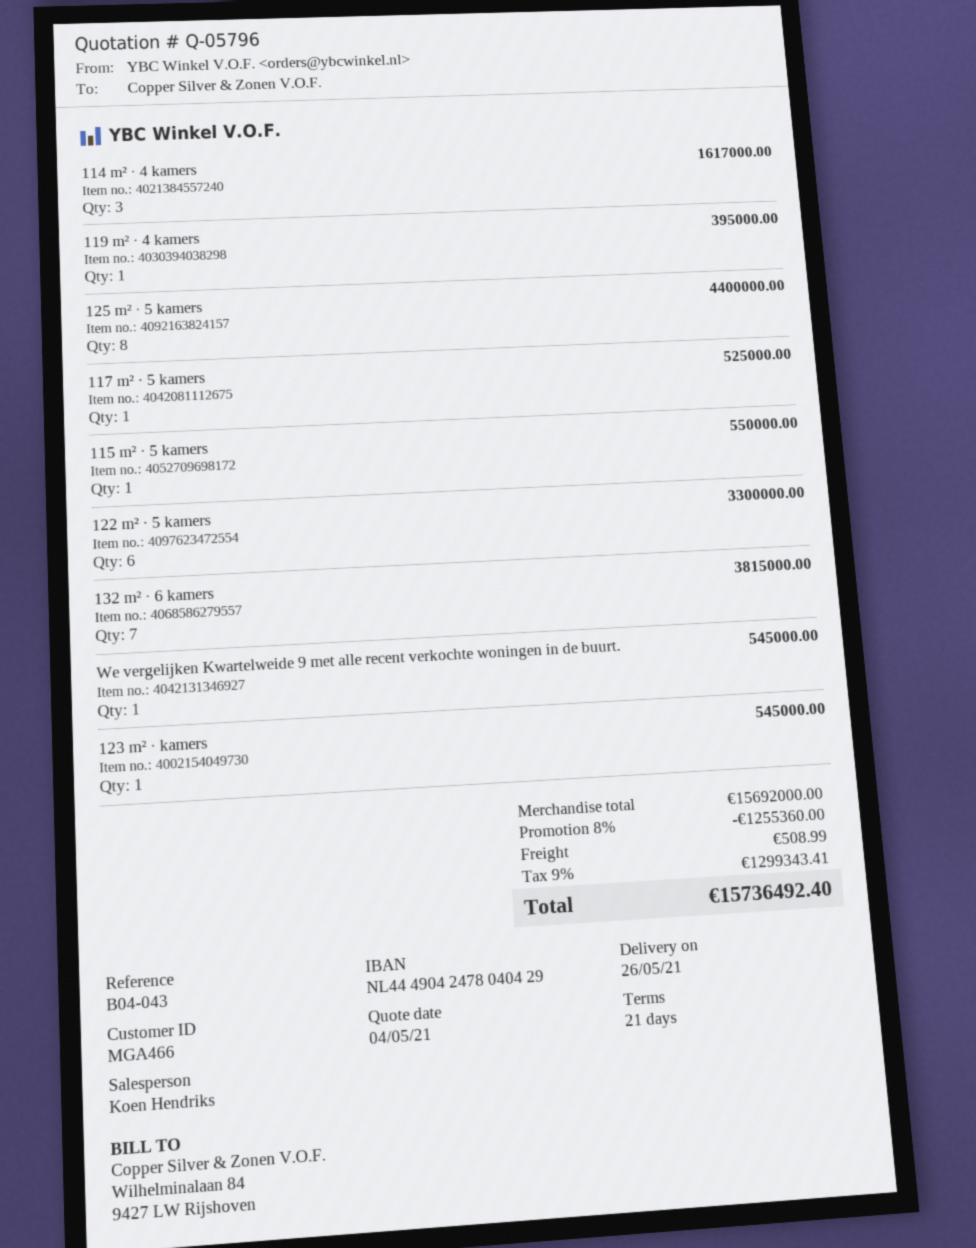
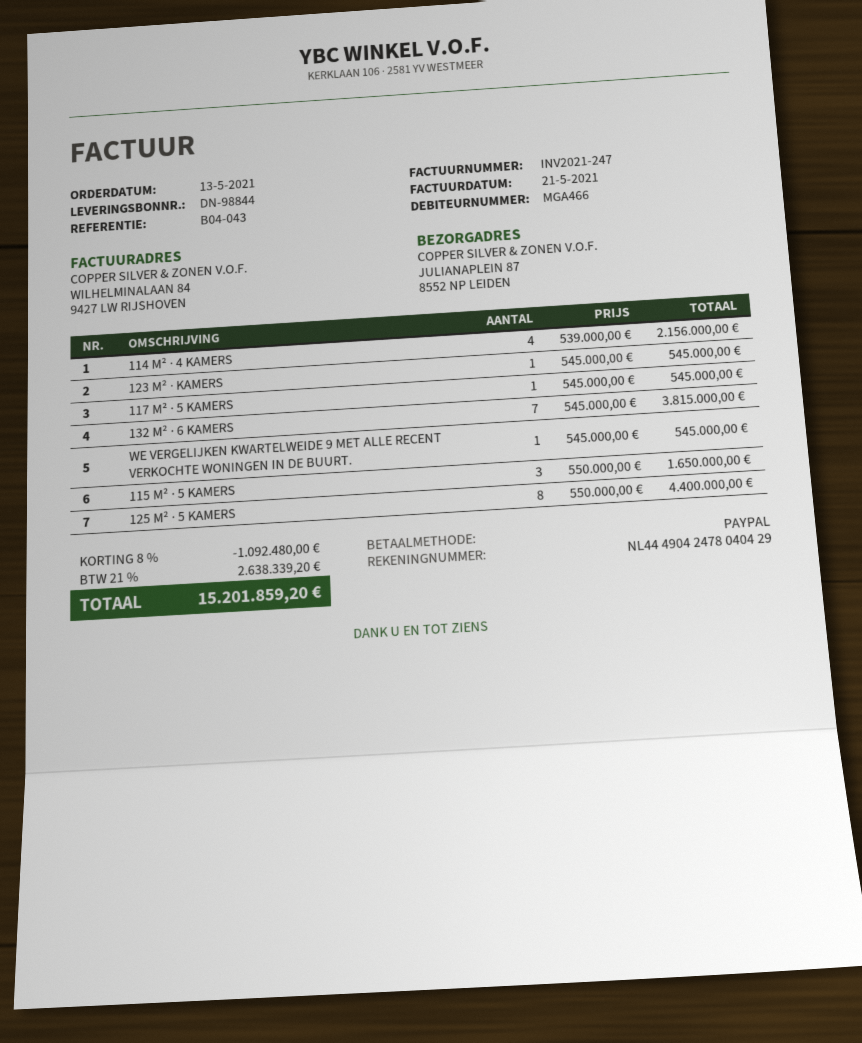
114 m² · 4 kamers: 3 for 1617000.00 -> 4 for 2156000.00
119 m² · 4 kamers: 1 for 395000.00 -> none
117 m² · 5 kamers: 1 for 525000.00 -> 1 for 545000.00
115 m² · 5 kamers: 1 for 550000.00 -> 3 for 1650000.00
122 m² · 5 kamers: 6 for 3300000.00 -> none
discount: 8% = 1255360.00 -> 8% = 1092480.00
shipping: 508.99 -> none
tax: 9% = 1299343.41 -> 21% = 2638339.20
total: 15736492.40 -> 15201859.20

